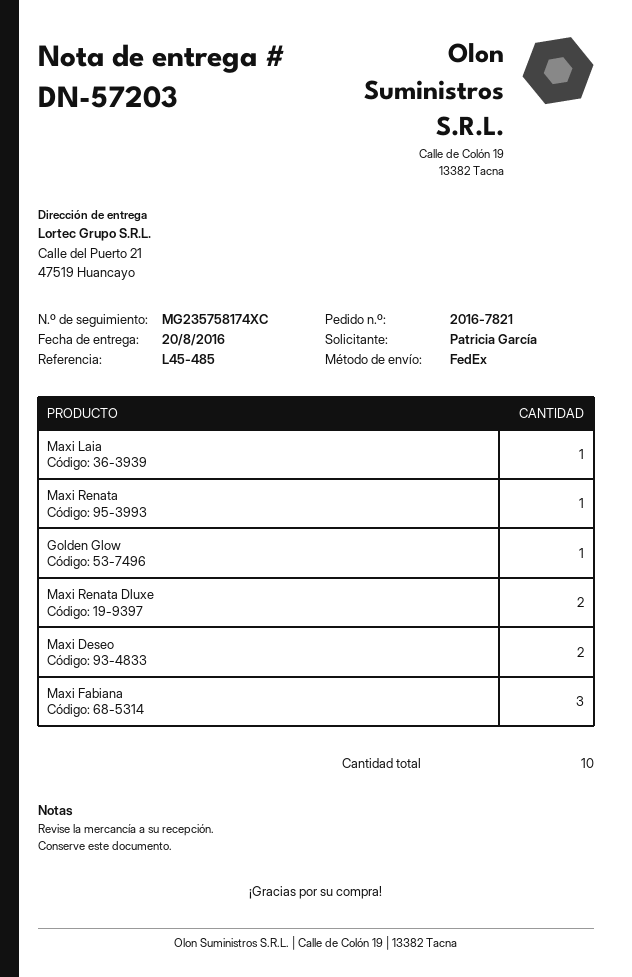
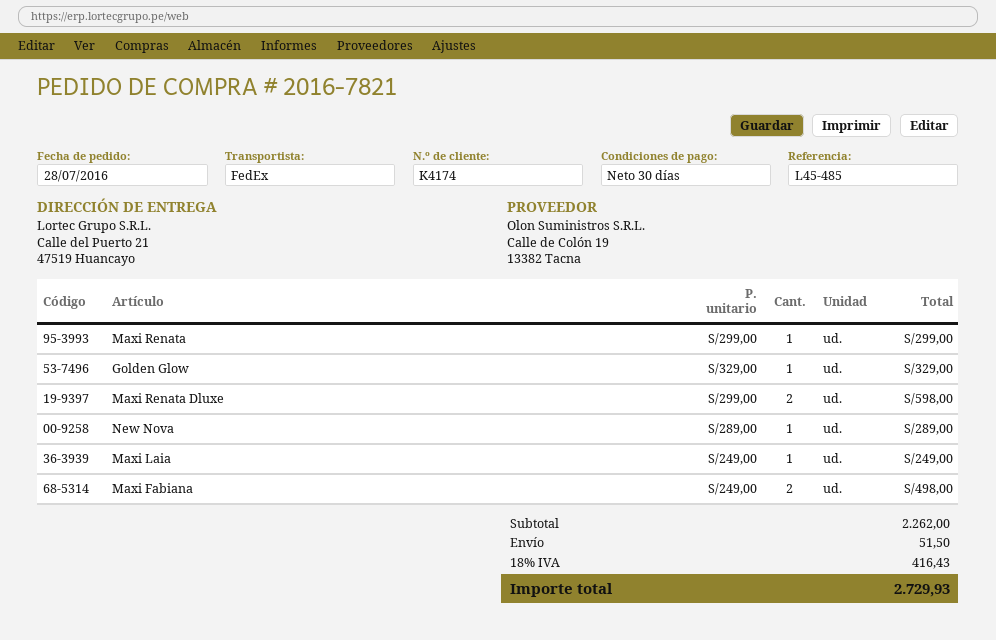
Maxi Deseo: 2 -> none
Maxi Fabiana: 3 -> 2
New Nova: none -> 1

